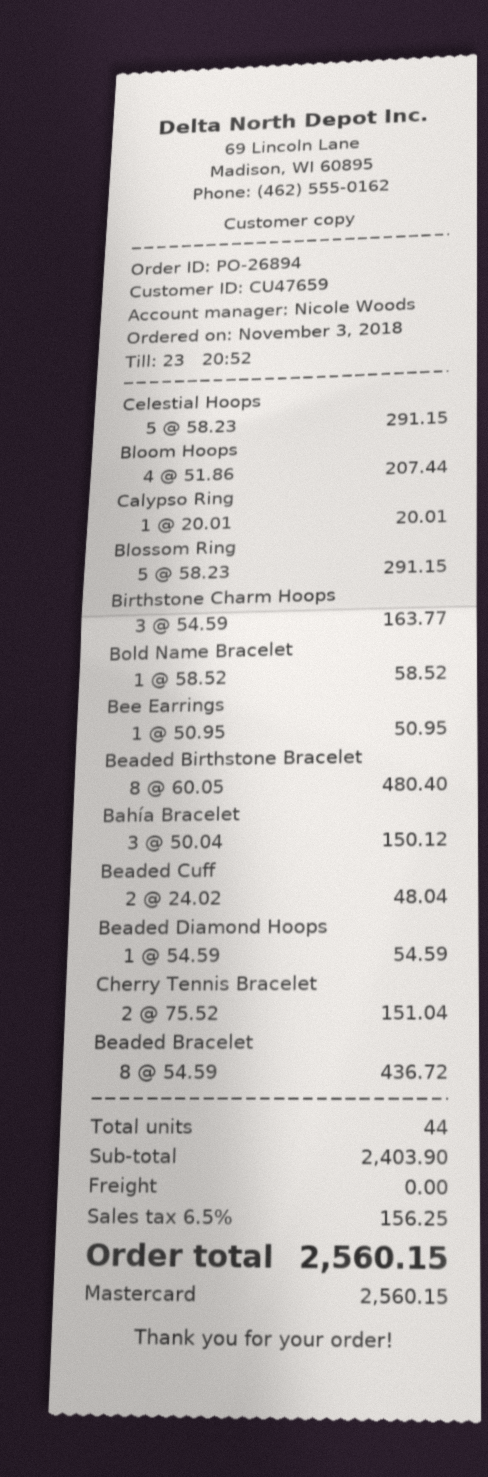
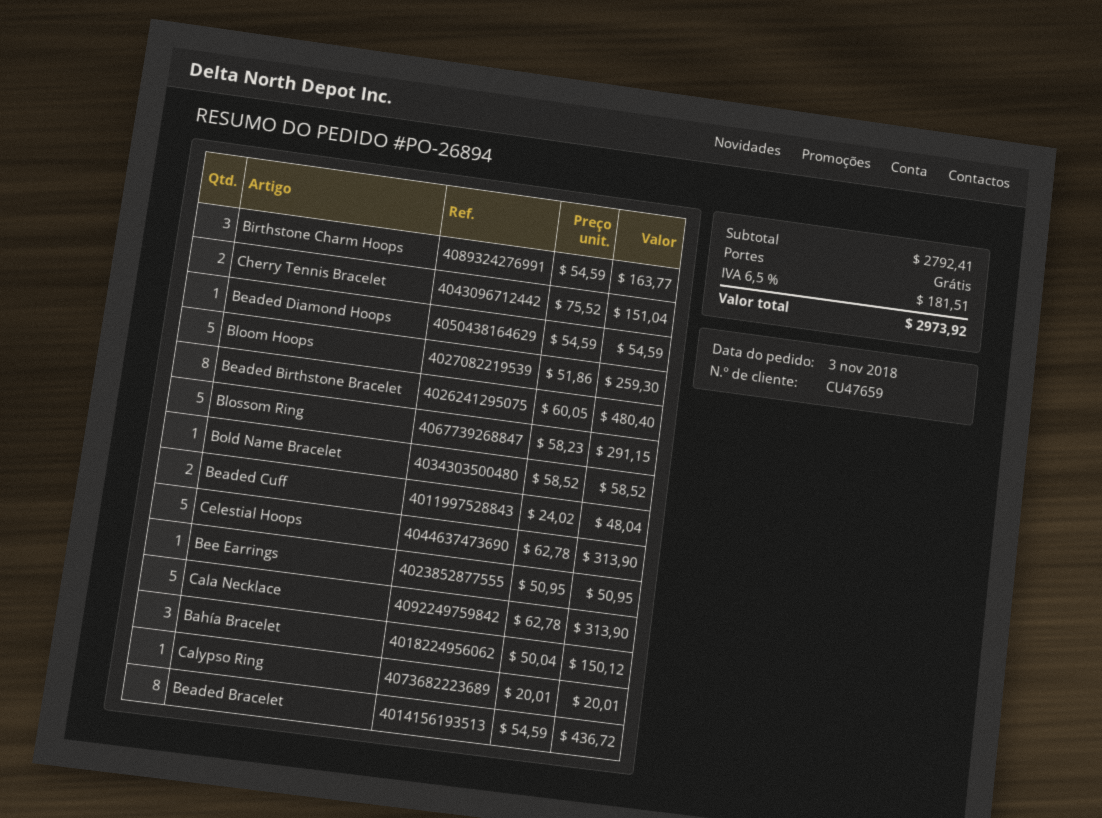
Celestial Hoops: 5 x 58.23 = 291.15 -> 5 x 62.78 = 313.90
Bloom Hoops: 4 x 51.86 = 207.44 -> 5 x 51.86 = 259.30
Cala Necklace: none -> 5 x 62.78 = 313.90
subtotal: 2403.90 -> 2792.41
tax: 6.5% = 156.25 -> 6.5% = 181.51
total: 2560.15 -> 2973.92

